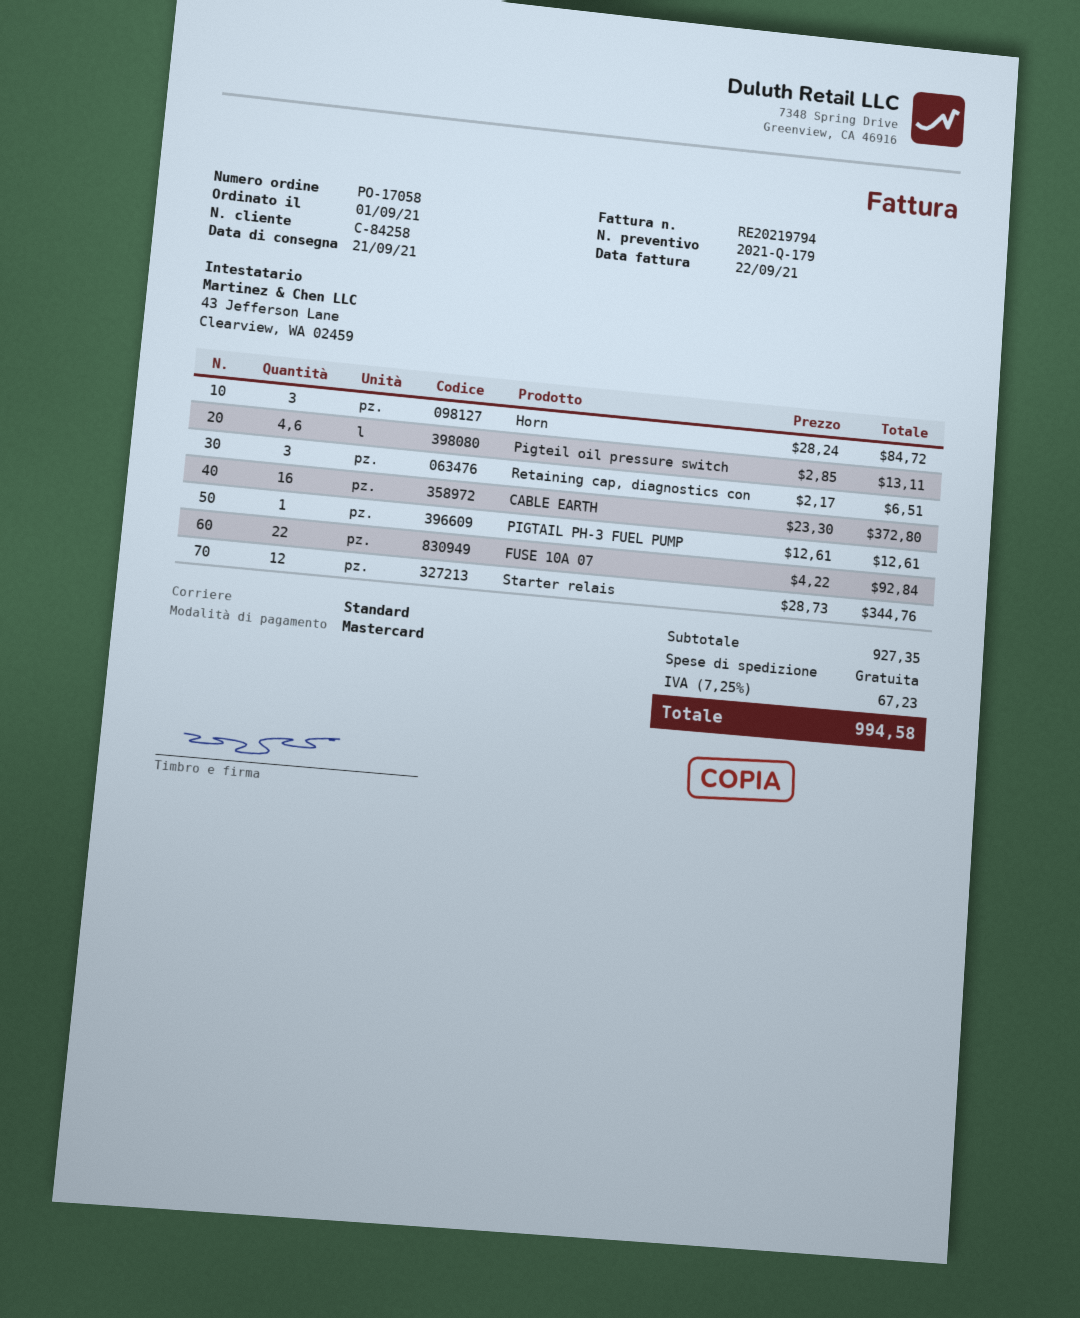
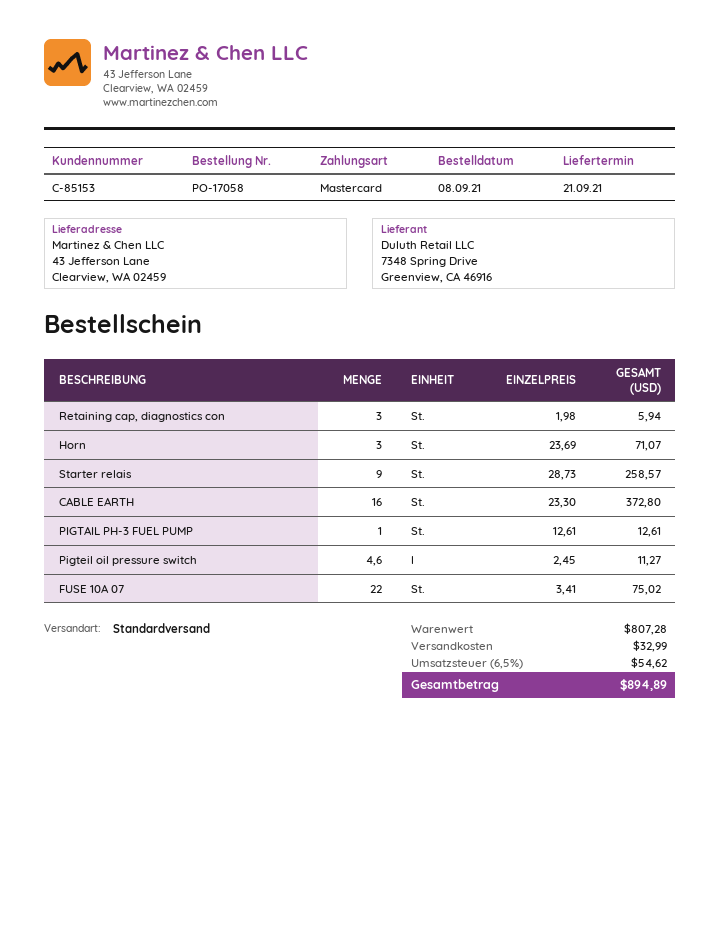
order date: 2021-09-01 -> 2021-09-08
customer number: C-84258 -> C-85153
Horn: 3 x 28.24 = 84.72 -> 3 x 23.69 = 71.07
Pigteil oil pressure switch: 4.6 x 2.85 = 13.11 -> 4.6 x 2.45 = 11.27
Retaining cap, diagnostics con: 3 x 2.17 = 6.51 -> 3 x 1.98 = 5.94
FUSE 10A 07: 22 x 4.22 = 92.84 -> 22 x 3.41 = 75.02
Starter relais: 12 x 28.73 = 344.76 -> 9 x 28.73 = 258.57
subtotal: 927.35 -> 807.28
shipping: 0.00 -> 32.99
tax: 7.25% = 67.23 -> 6.5% = 54.62
total: 994.58 -> 894.89

